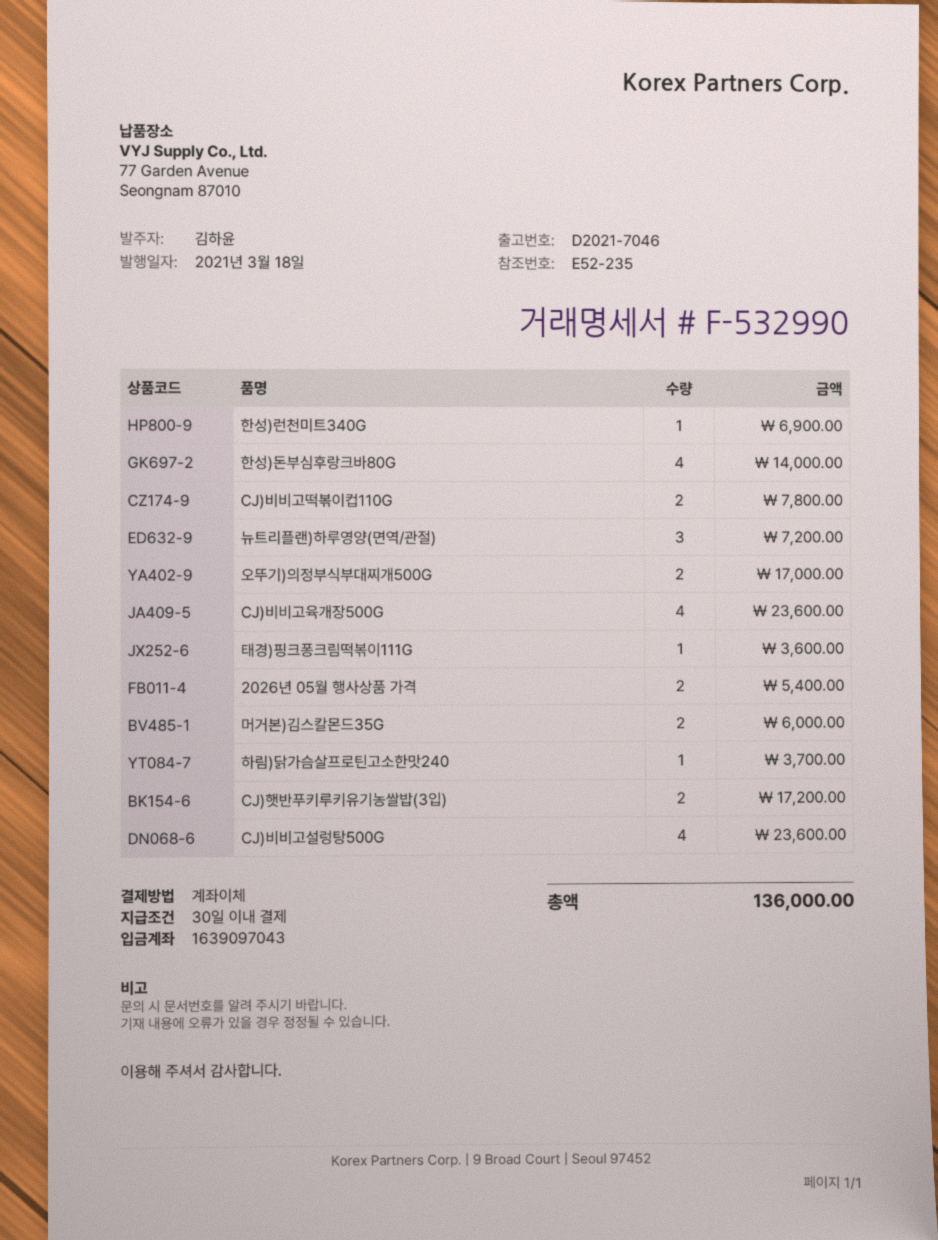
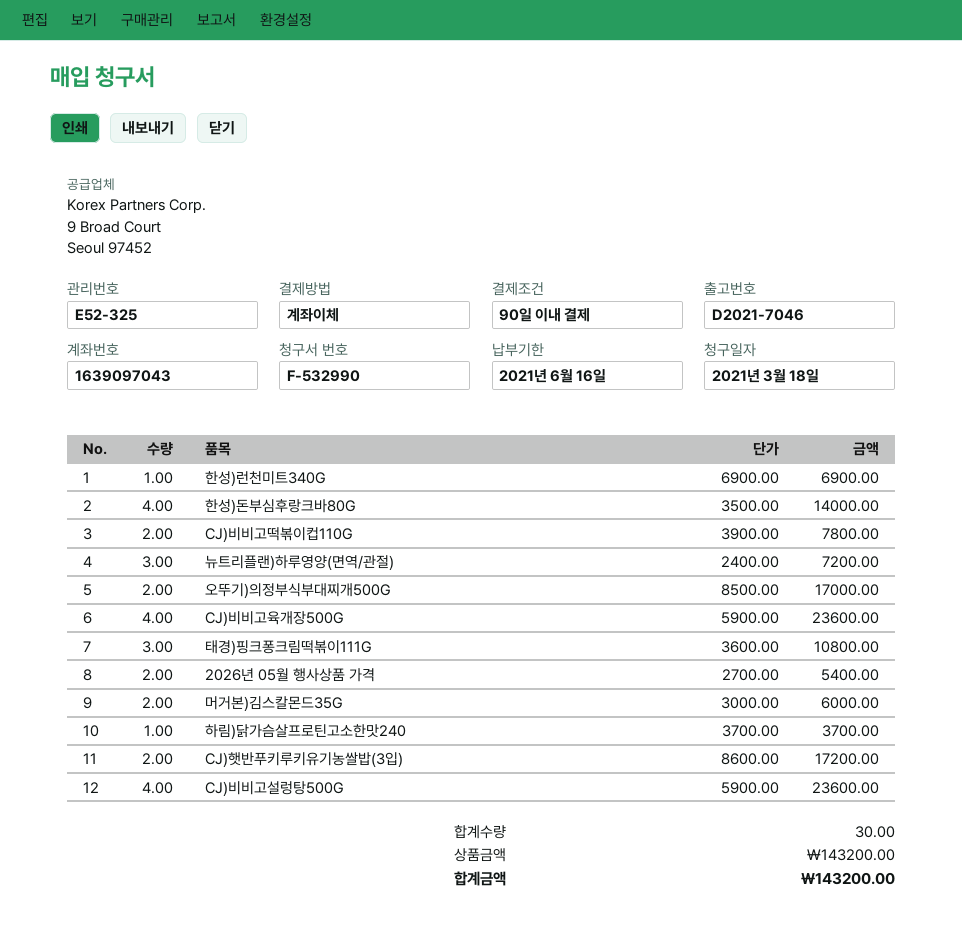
payment terms: 30 days -> 90 days
reference: E52-235 -> E52-325
태경)핑크퐁크림떡볶이111G: 1 for 3600.00 -> 3 for 10800.00
total: 136000.00 -> 143200.00

